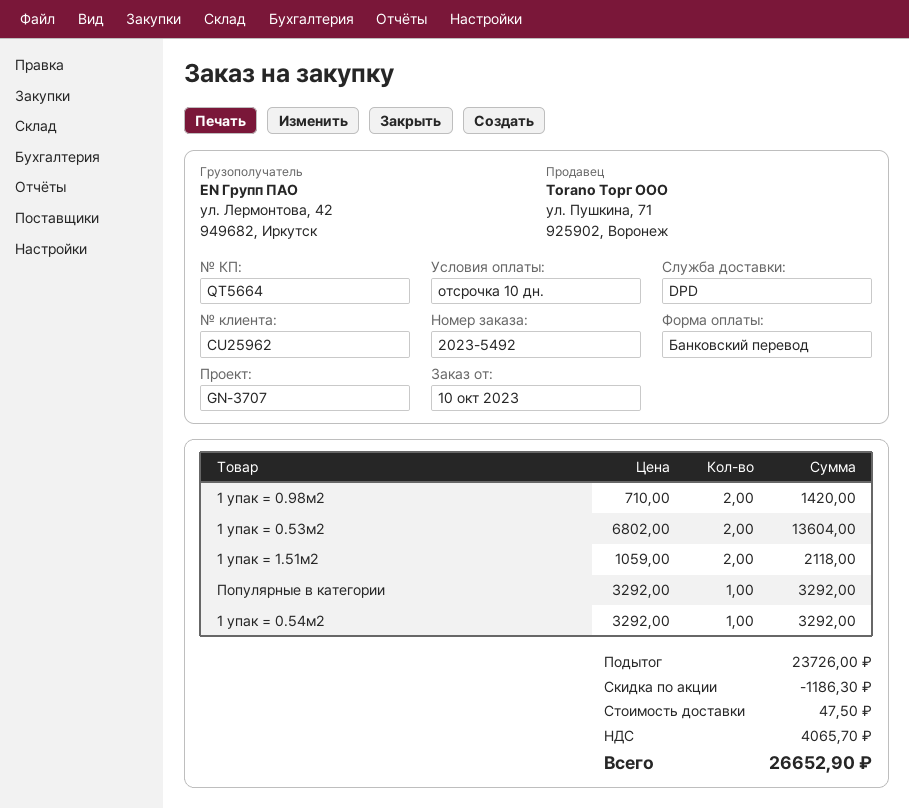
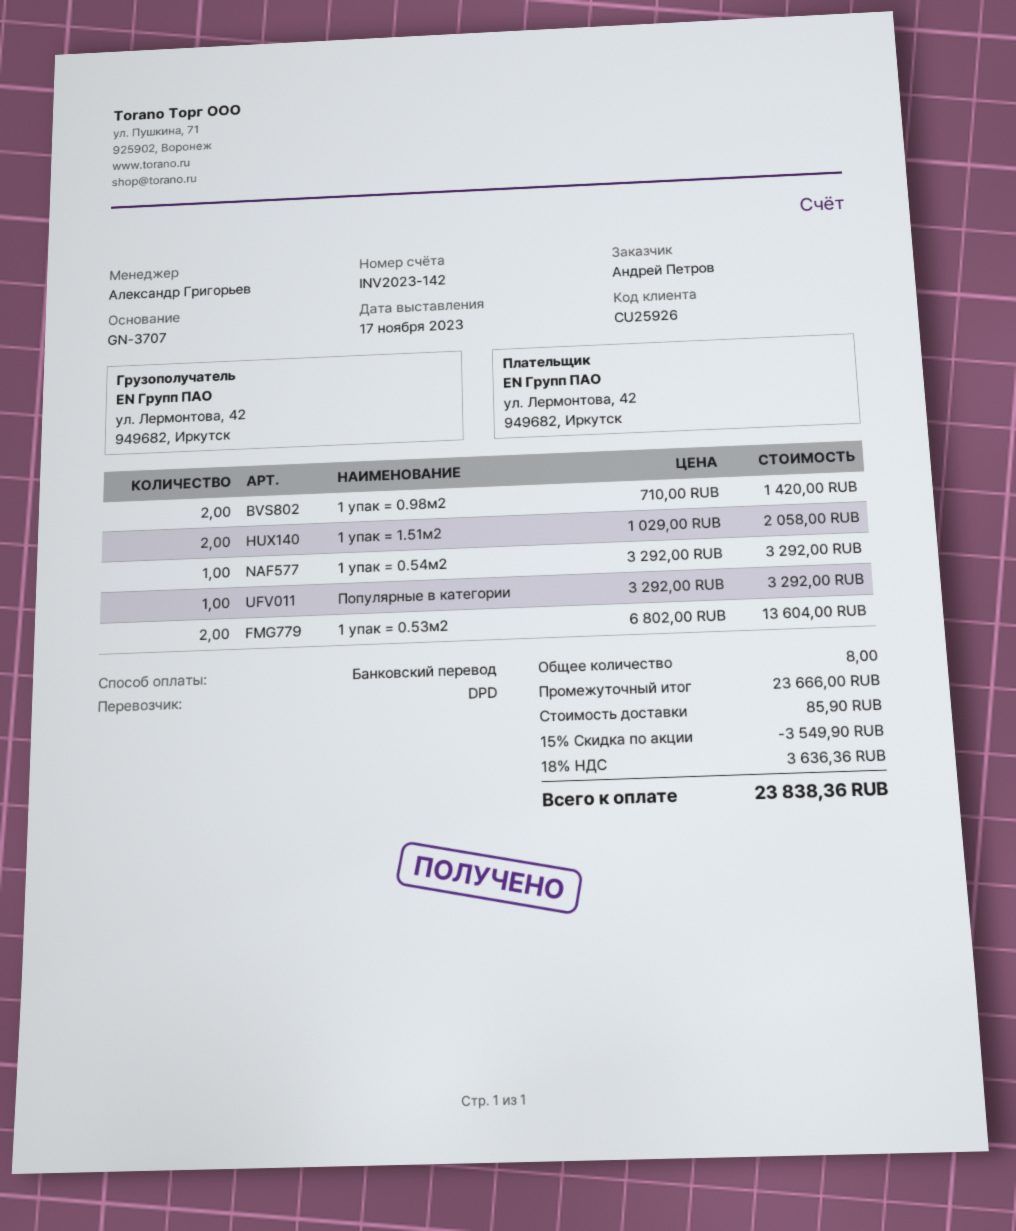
customer number: CU25962 -> CU25926
1 упак = 1.51м2: 2 x 1059.00 = 2118.00 -> 2 x 1029.00 = 2058.00
subtotal: 23726.00 -> 23666.00
discount: 1186.30 -> 3549.90
shipping: 47.50 -> 85.90
tax: 4065.70 -> 3636.36
total: 26652.90 -> 23838.36

